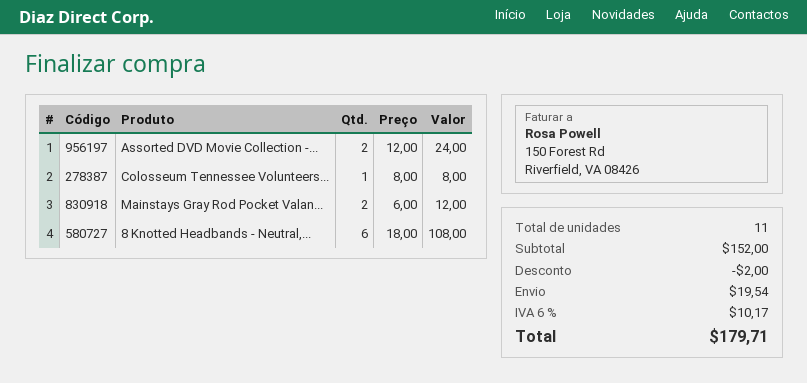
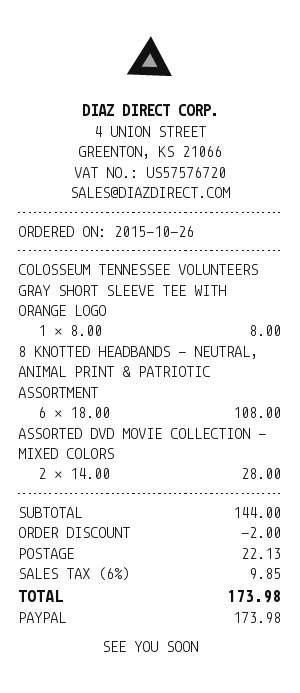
Assorted DVD Movie Collection -...: 2 x 12.00 = 24.00 -> 2 x 14.00 = 28.00
Mainstays Gray Rod Pocket Valan...: 2 x 6.00 = 12.00 -> none
subtotal: 152.00 -> 144.00
shipping: 19.54 -> 22.13
tax: 6% = 10.17 -> 6% = 9.85
total: 179.71 -> 173.98

